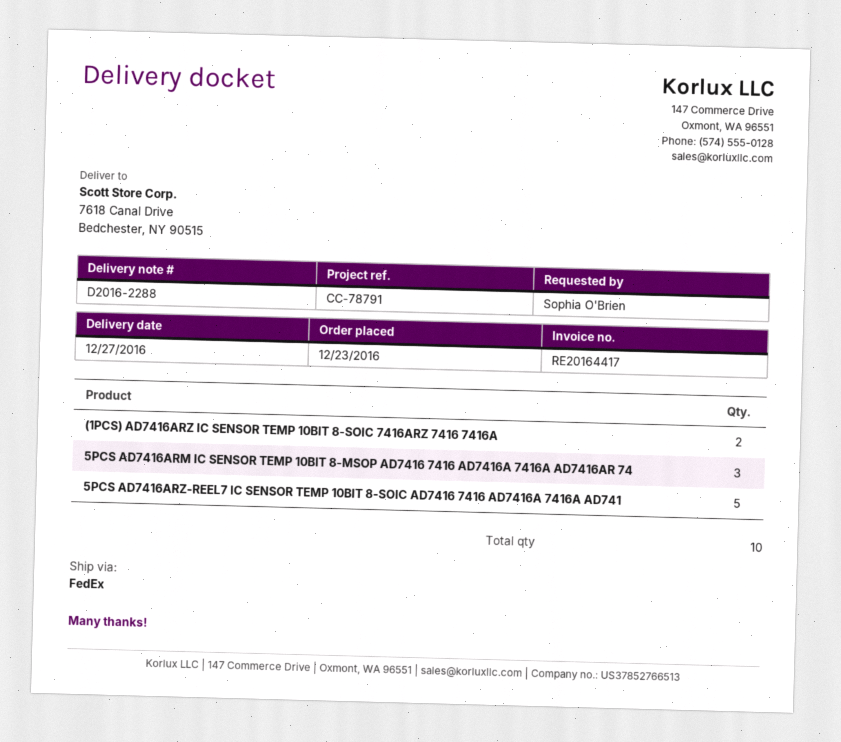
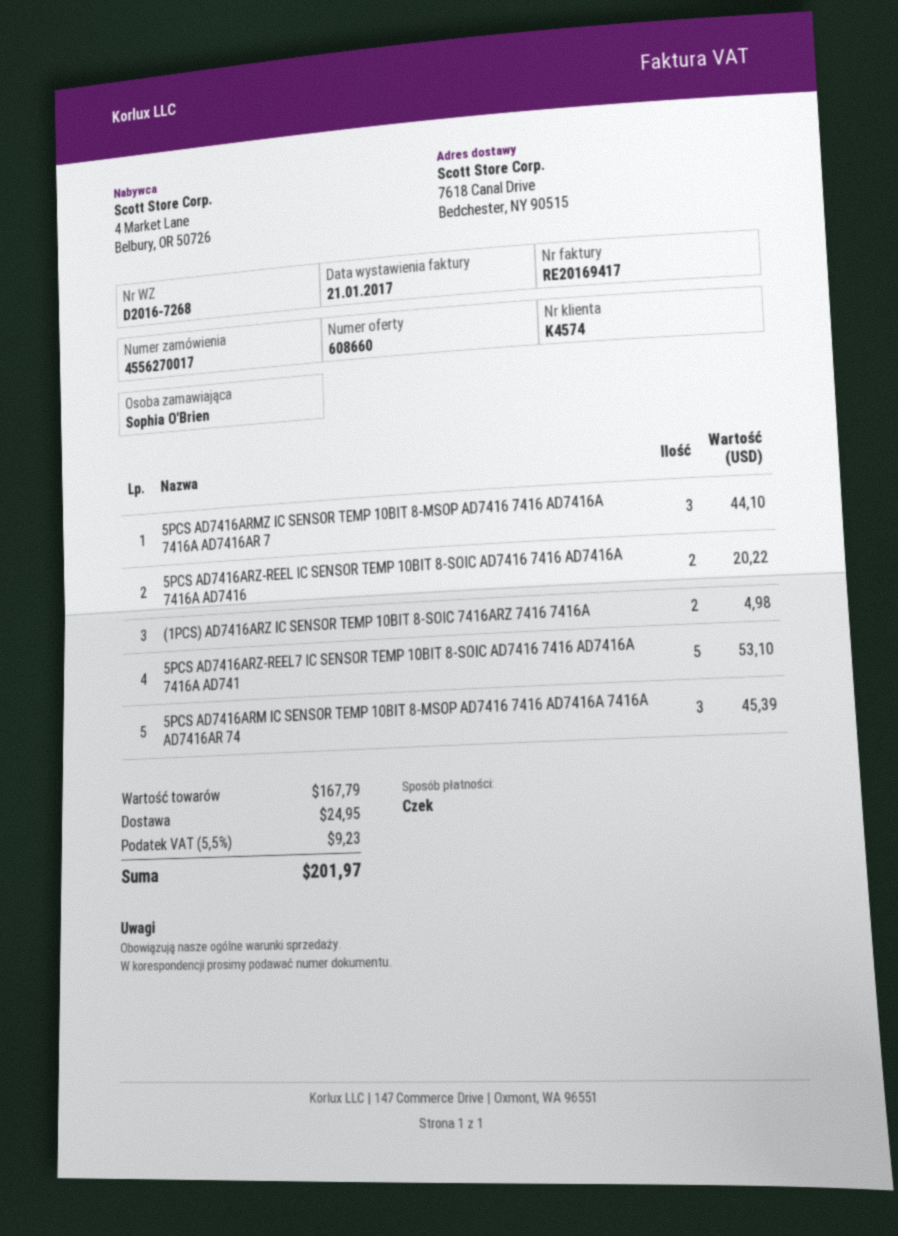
delivery note number: D2016-2288 -> D2016-7268
invoice number: RE20164417 -> RE20169417
5PCS AD7416ARMZ IC SENSOR TEMP 10BIT 8-MSOP AD7416 7416 AD7416A 7416A AD7416AR 7: none -> 3
5PCS AD7416ARZ-REEL IC SENSOR TEMP 10BIT 8-SOIC AD7416 7416 AD7416A 7416A AD7416: none -> 2

